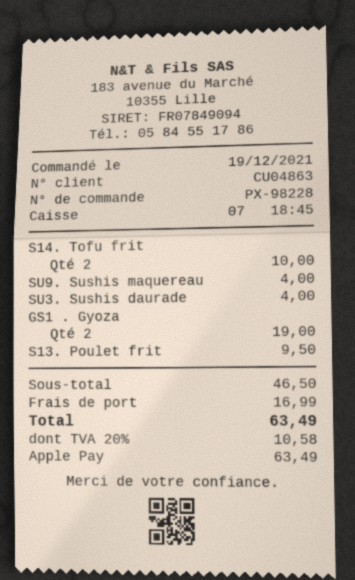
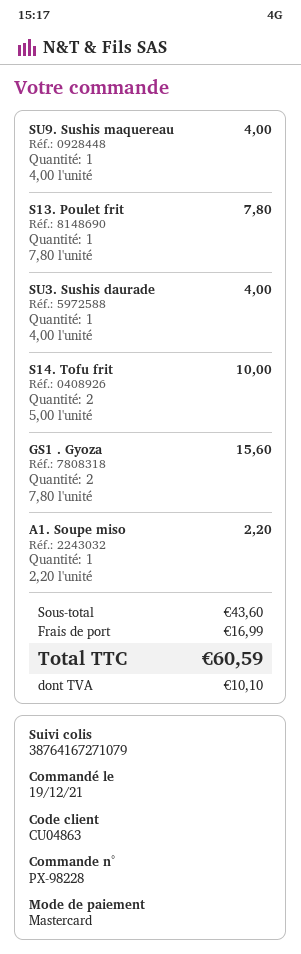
payment method: Apple Pay -> Mastercard
GS1 . Gyoza: 2 for 19.00 -> 2 for 15.60
S13. Poulet frit: 1 for 9.50 -> 1 for 7.80
A1. Soupe miso: none -> 1 for 2.20
subtotal: 46.50 -> 43.60
tax: 10.58 -> 10.10
total: 63.49 -> 60.59

